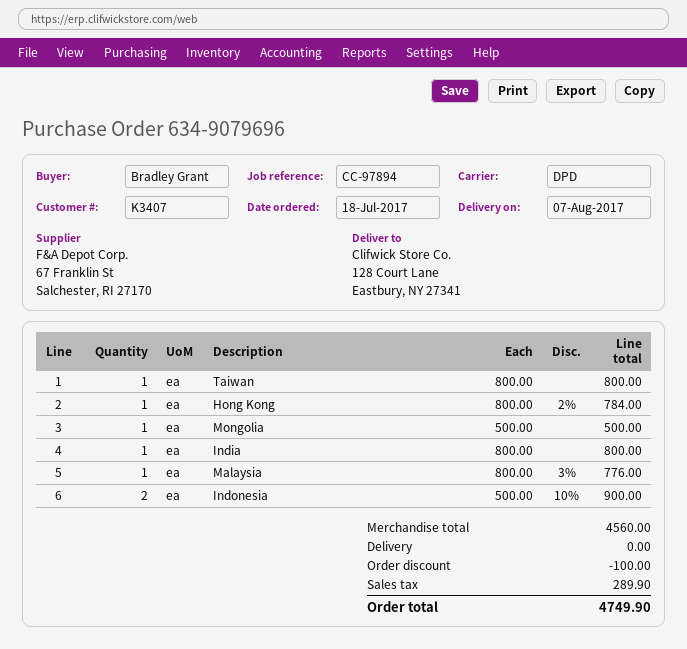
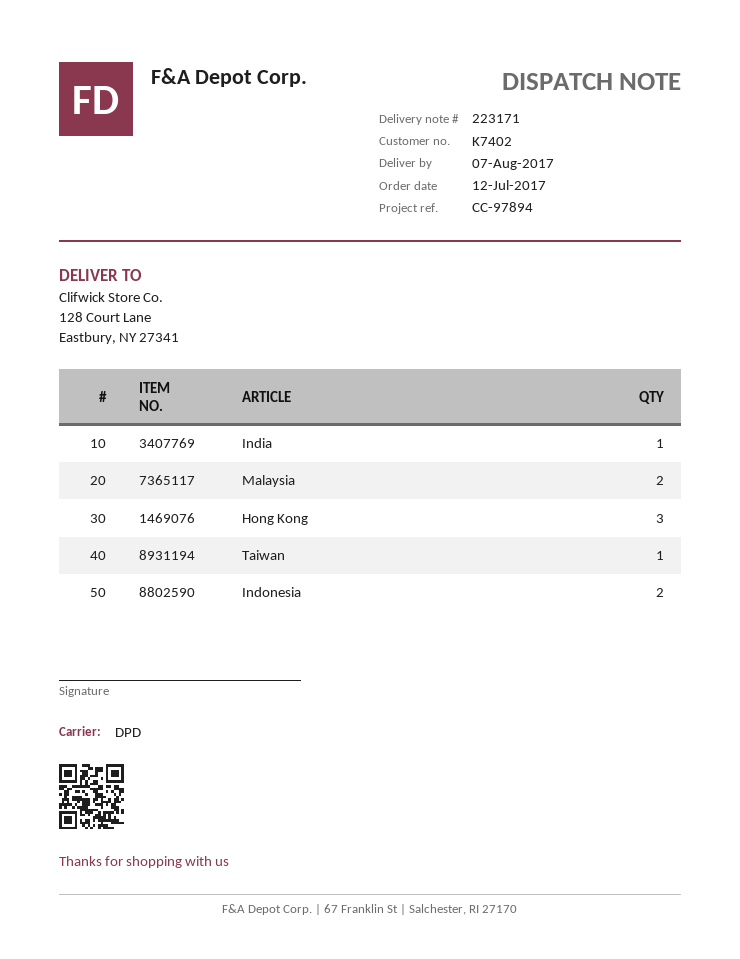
order date: 2017-07-18 -> 2017-07-12
customer number: K3407 -> K7402
Hong Kong: 1 -> 3
Mongolia: 1 -> none
Malaysia: 1 -> 2

